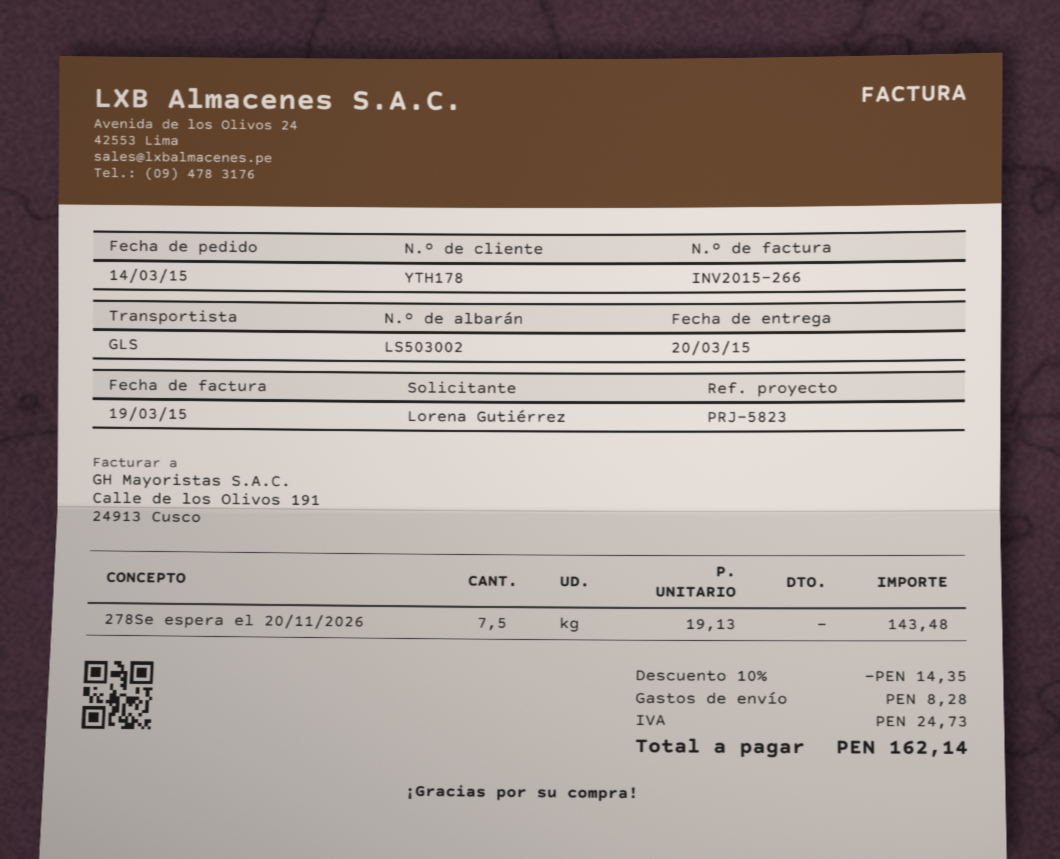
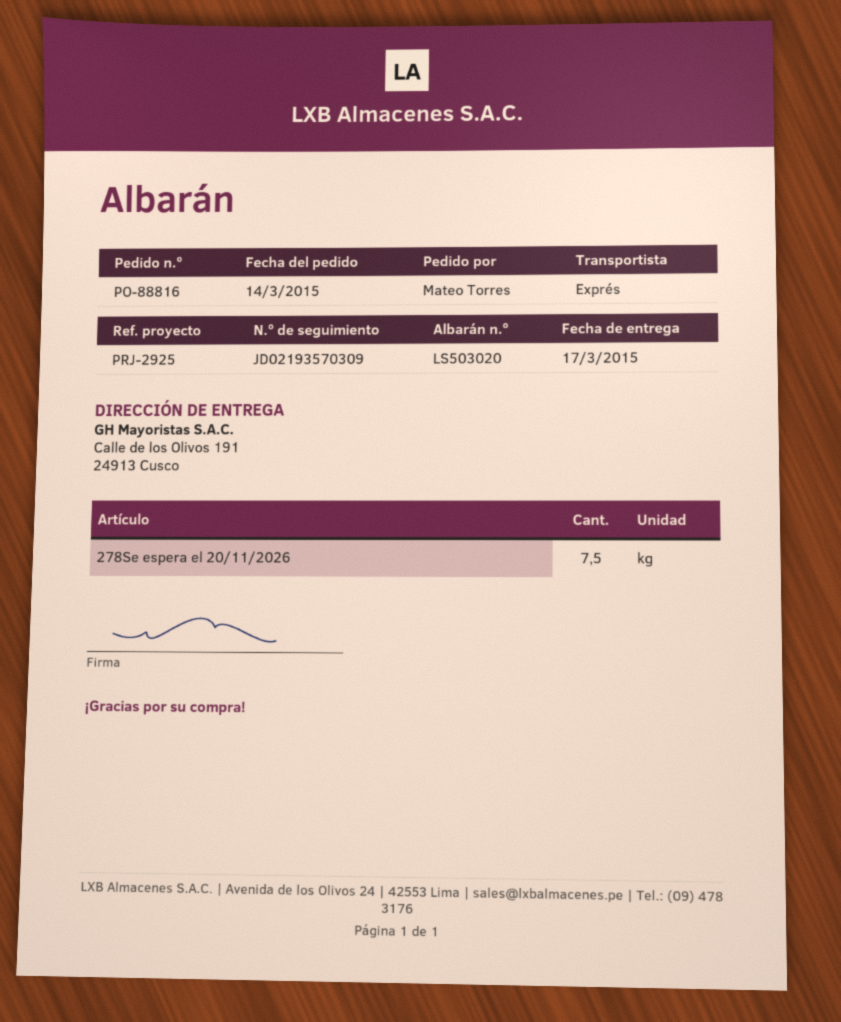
delivery note number: LS503002 -> LS503020
delivery date: 2015-03-20 -> 2015-03-17
reference: PRJ-5823 -> PRJ-2925
ordered by: Lorena Gutiérrez -> Mateo Torres
shipping method: GLS -> express

